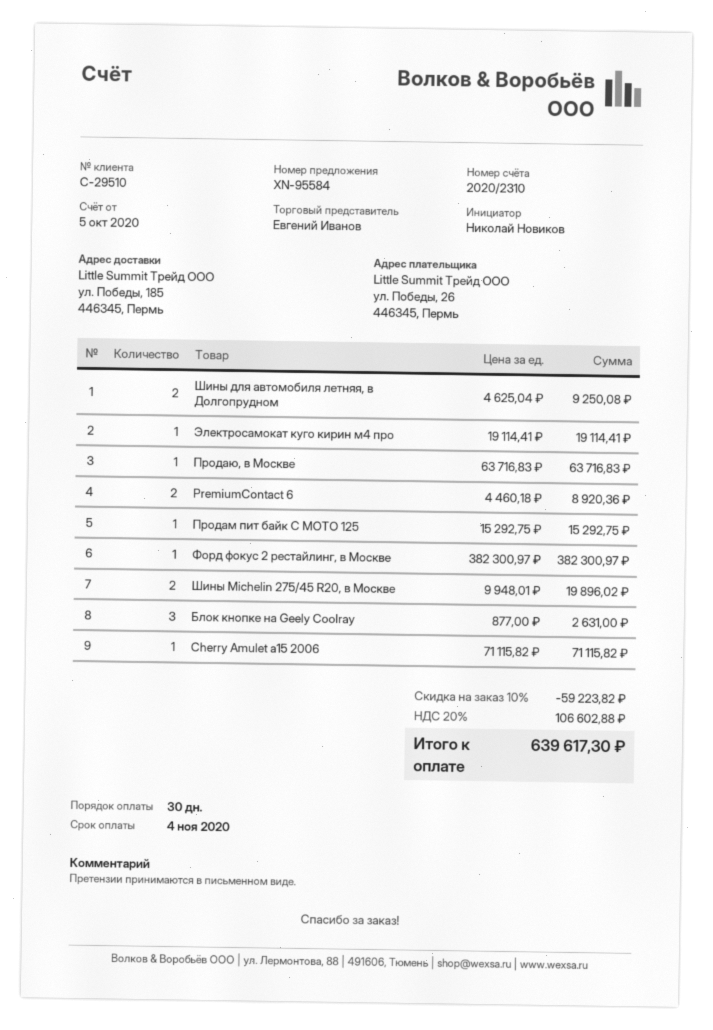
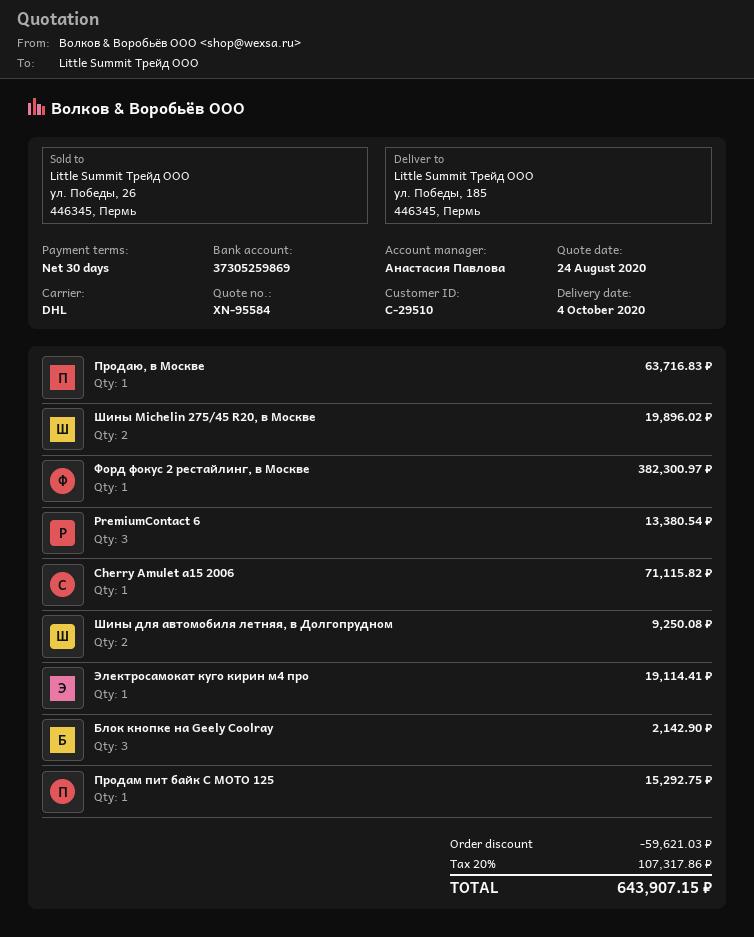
sales rep: Евгений Иванов -> Анастасия Павлова
PremiumContact 6: 2 for 8920.36 -> 3 for 13380.54
Блок кнопке на Geely Coolray: 3 for 2631.00 -> 3 for 2142.90
discount: 59223.82 -> 59621.03
tax: 20% = 106602.88 -> 20% = 107317.86
total: 639617.30 -> 643907.15

